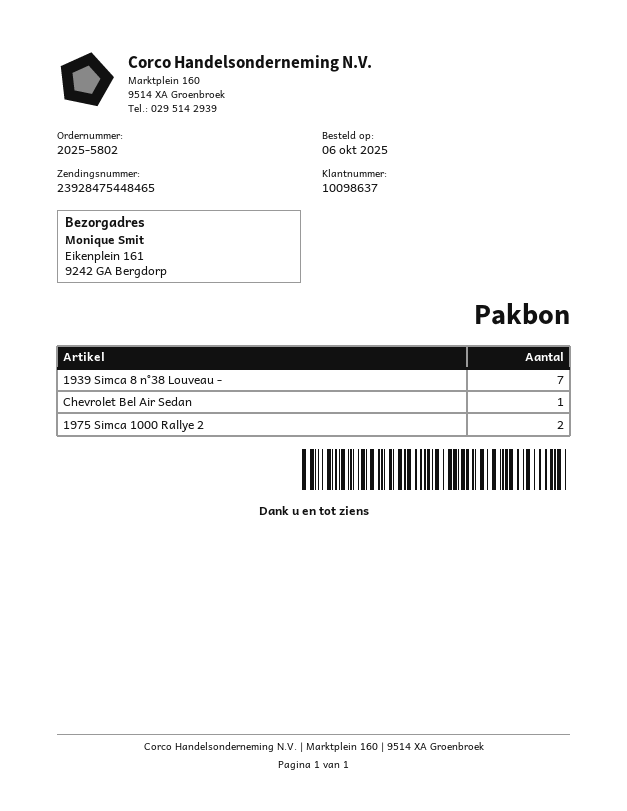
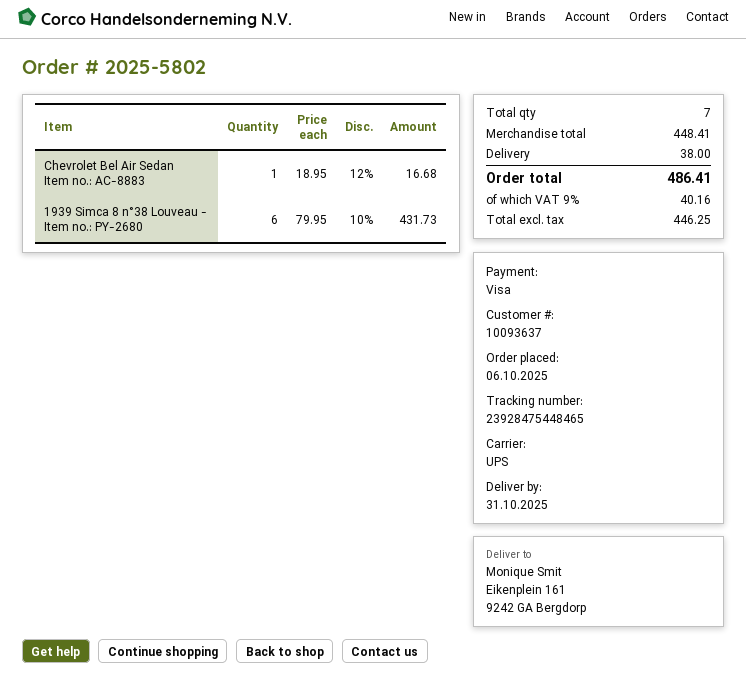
customer number: 10098637 -> 10093637
1939 Simca 8 n°38 Louveau -: 7 -> 6
1975 Simca 1000 Rallye 2: 2 -> none

